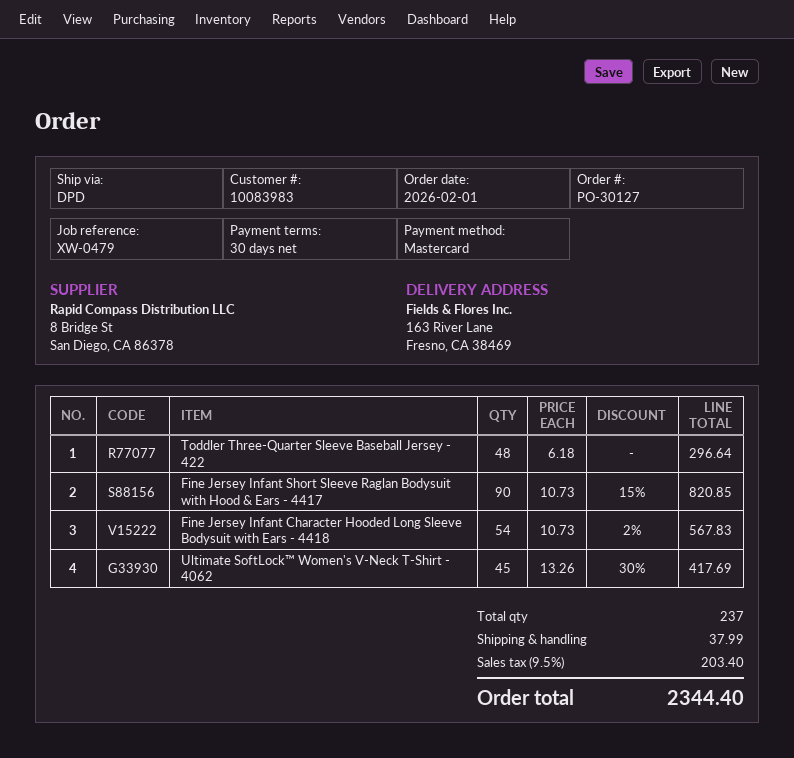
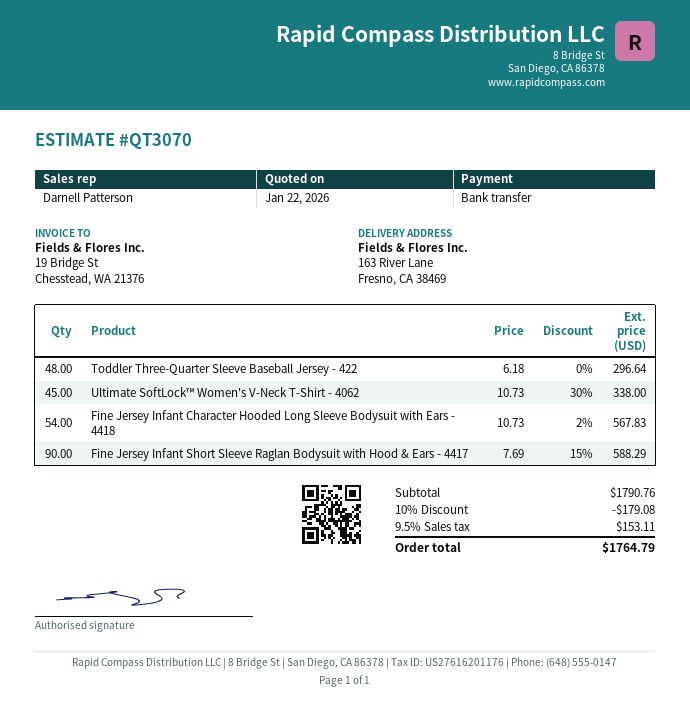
payment method: Mastercard -> bank transfer
Fine Jersey Infant Short Sleeve Raglan Bodysuit with Hood & Ears - 4417: 90 x 10.73 - 15% = 820.85 -> 90 x 7.69 - 15% = 588.29
Ultimate SoftLock™ Women's V-Neck T-Shirt - 4062: 45 x 13.26 - 30% = 417.69 -> 45 x 10.73 - 30% = 338.00
discount: none -> 10% = 179.08
shipping: 37.99 -> none
tax: 9.5% = 203.40 -> 9.5% = 153.11
total: 2344.40 -> 1764.79

